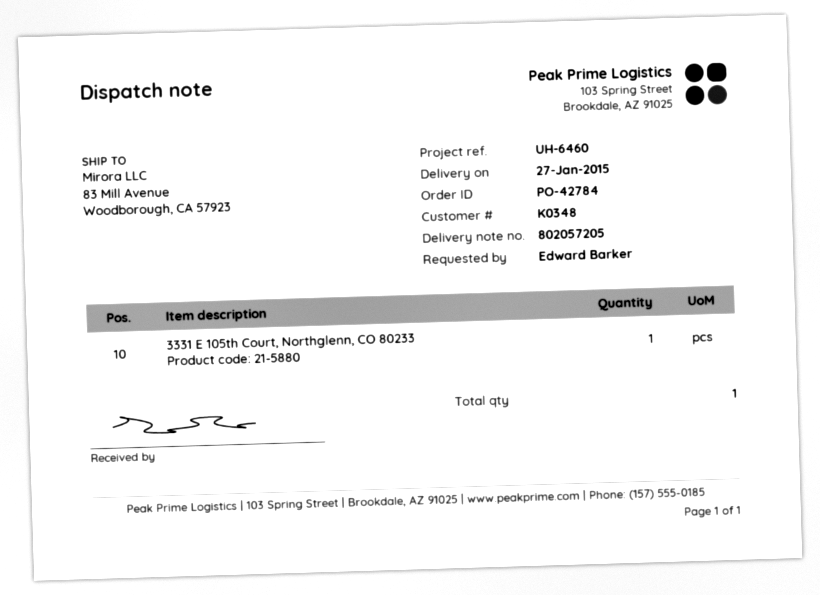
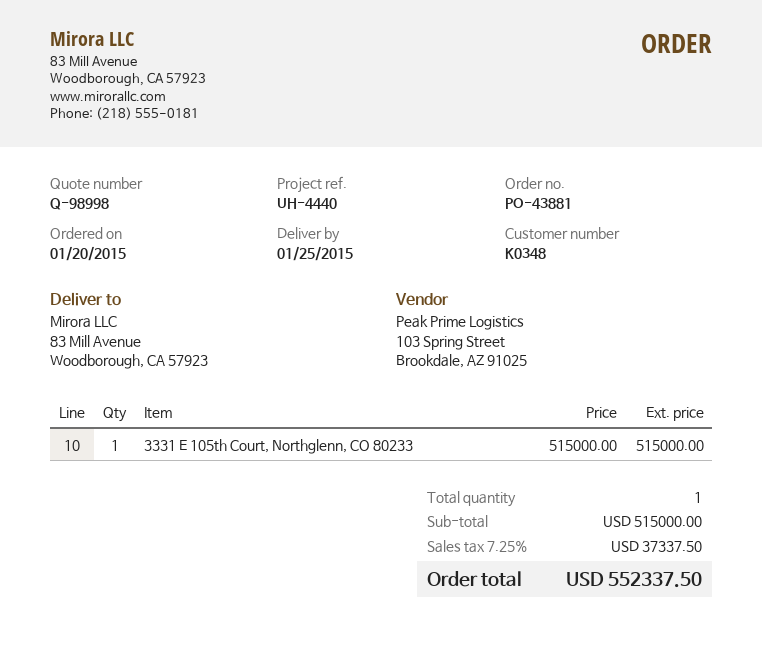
order number: PO-42784 -> PO-43881
delivery date: 2015-01-27 -> 2015-01-25
reference: UH-6460 -> UH-4440

